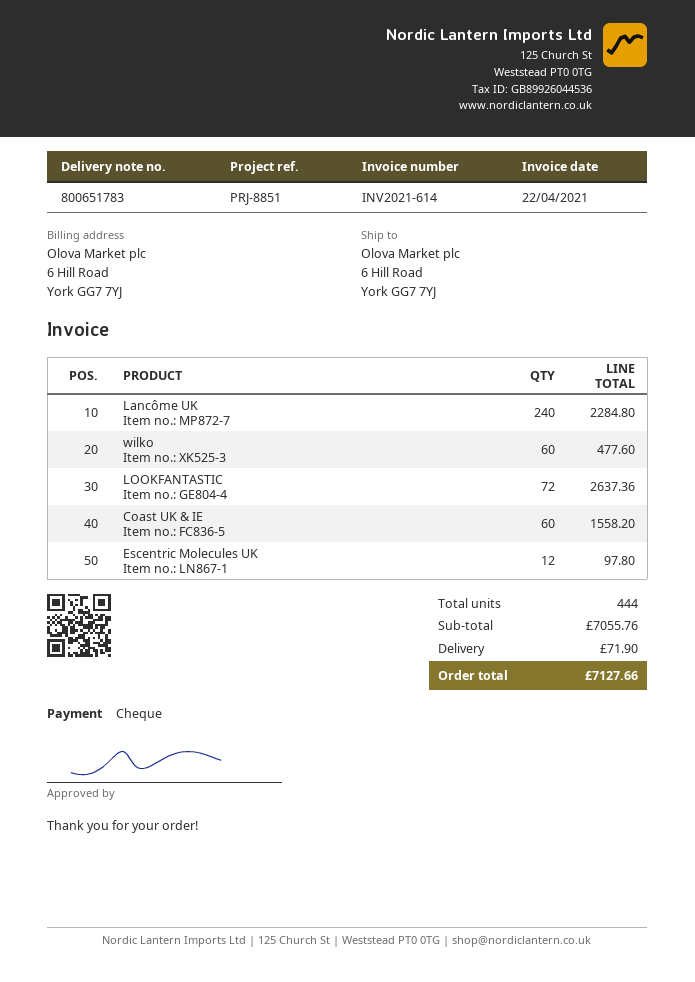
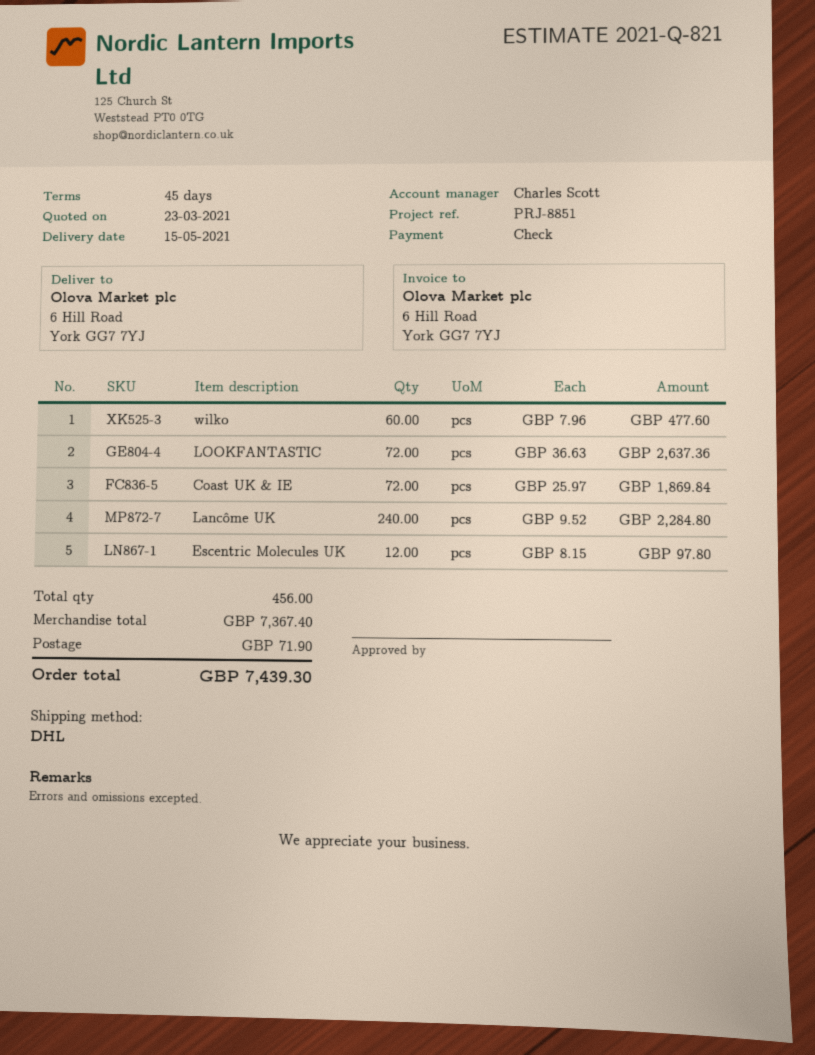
Coast UK & IE: 60 for 1558.20 -> 72 for 1869.84
total quantity: 444 -> 456
subtotal: 7055.76 -> 7367.40
total: 7127.66 -> 7439.30

